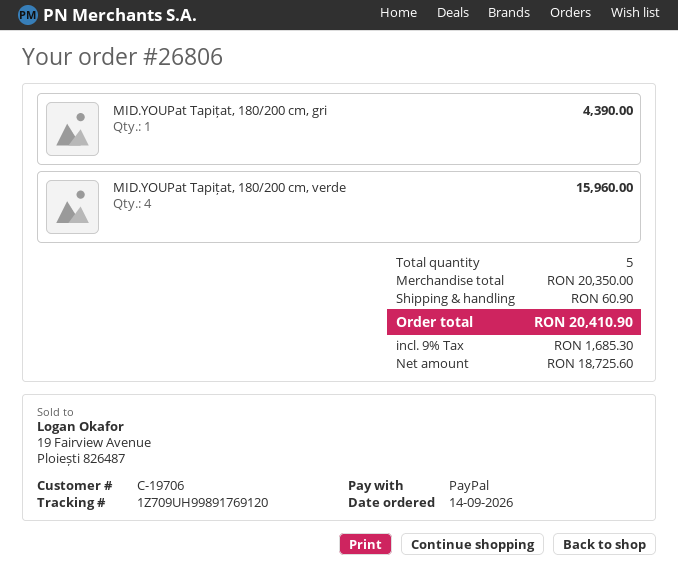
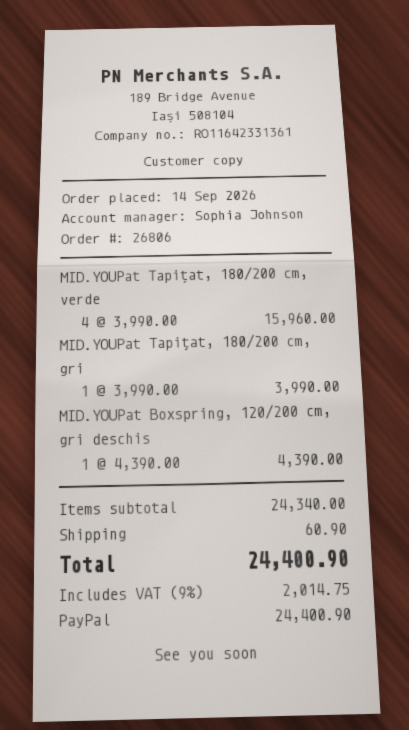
MID.YOUPat Tapițat, 180/200 cm, gri: 1 for 4390.00 -> 1 for 3990.00
MID.YOUPat Boxspring, 120/200 cm, gri deschis: none -> 1 for 4390.00
subtotal: 20350.00 -> 24340.00
tax: 9% = 1685.30 -> 9% = 2014.75
total: 20410.90 -> 24400.90

